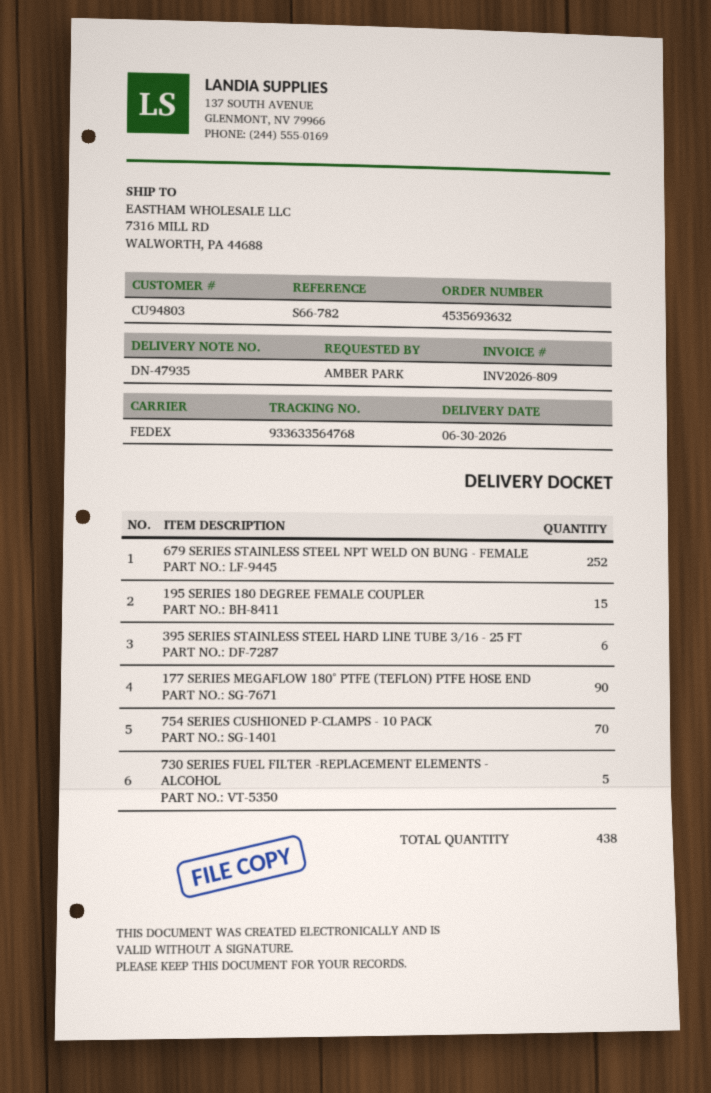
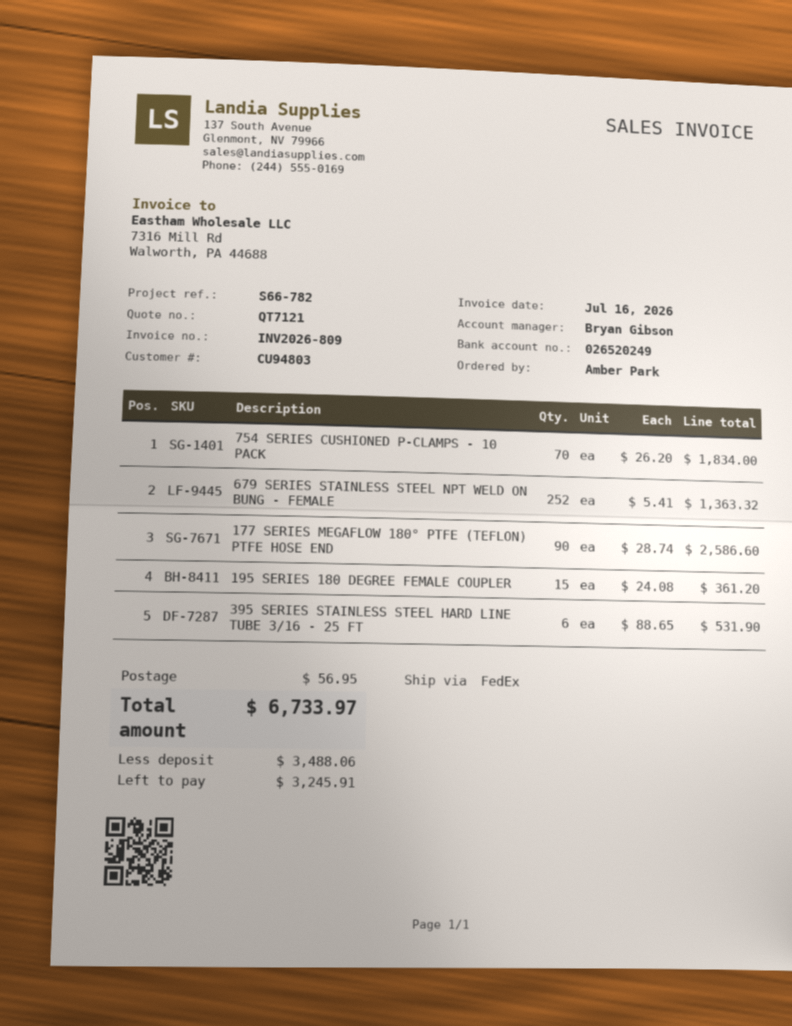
730 SERIES FUEL FILTER -REPLACEMENT ELEMENTS - ALCOHOL: 5 -> none

